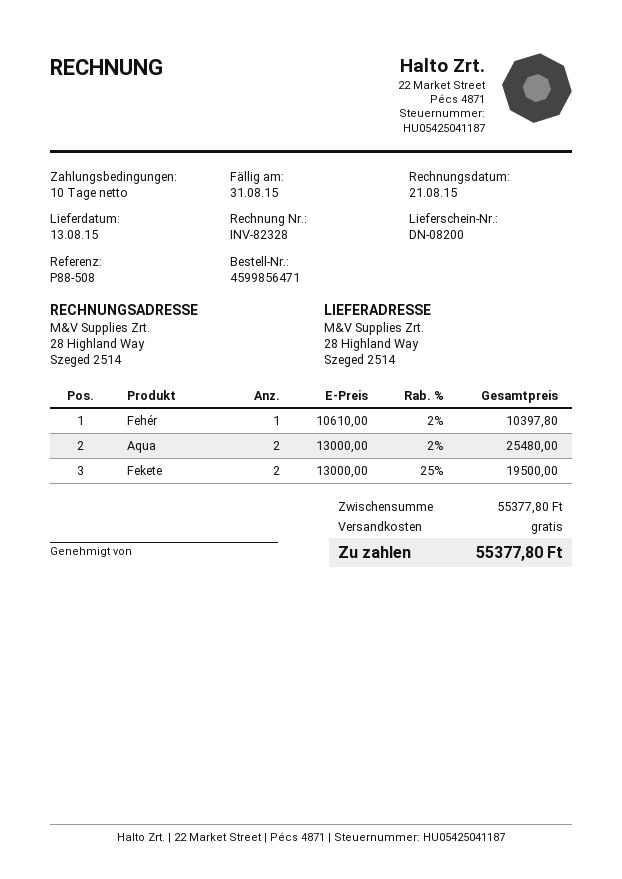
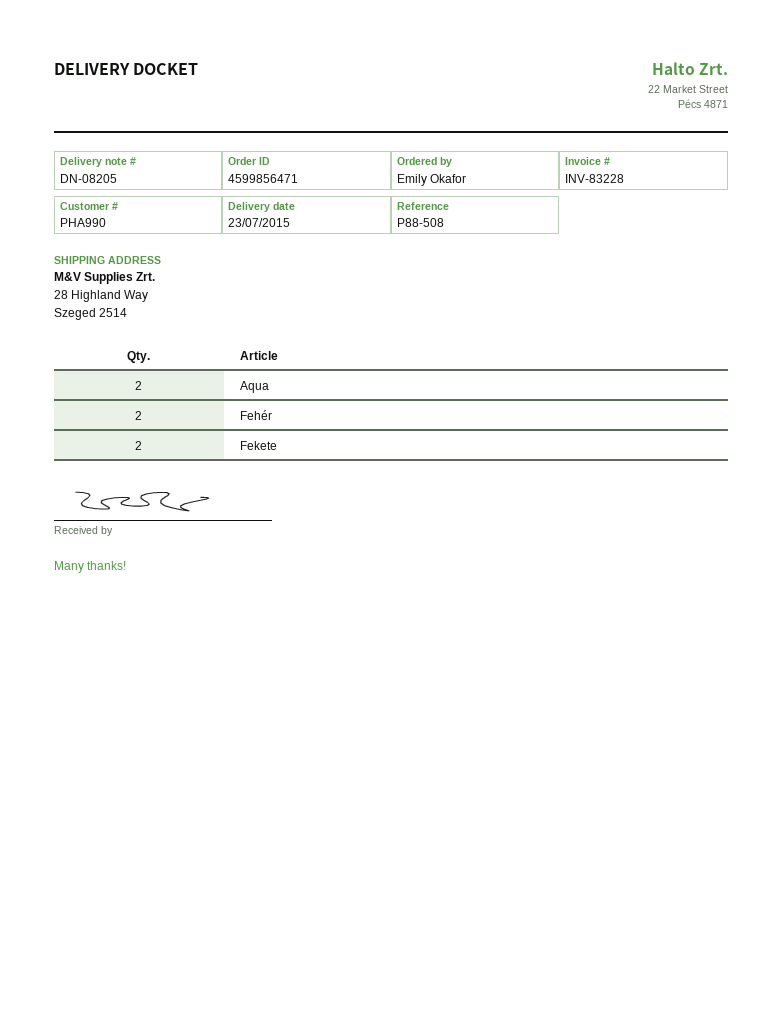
delivery note number: DN-08200 -> DN-08205
delivery date: 2015-08-13 -> 2015-07-23
invoice number: INV-82328 -> INV-83228
Fehér: 1 -> 2

